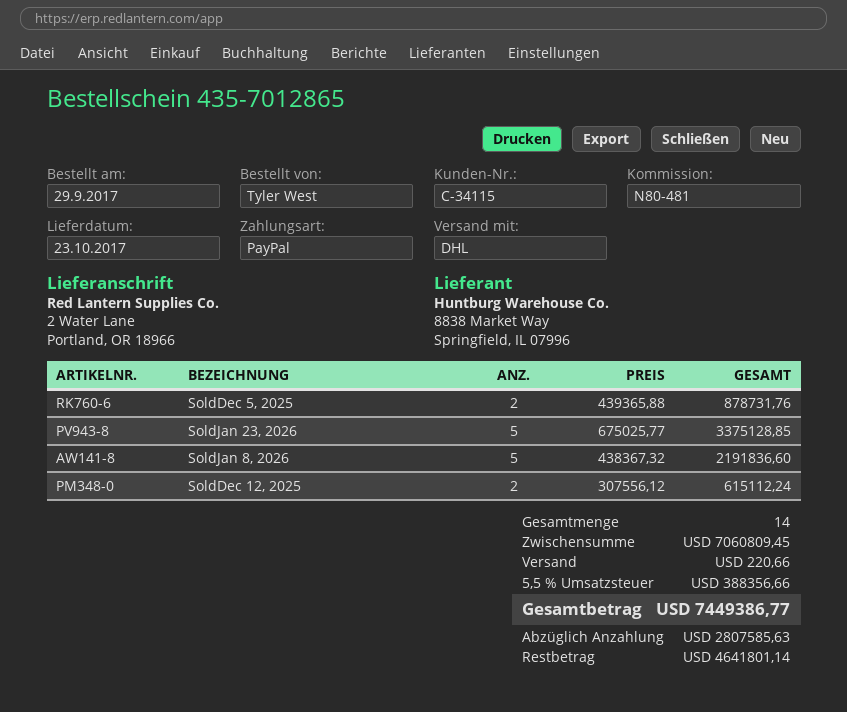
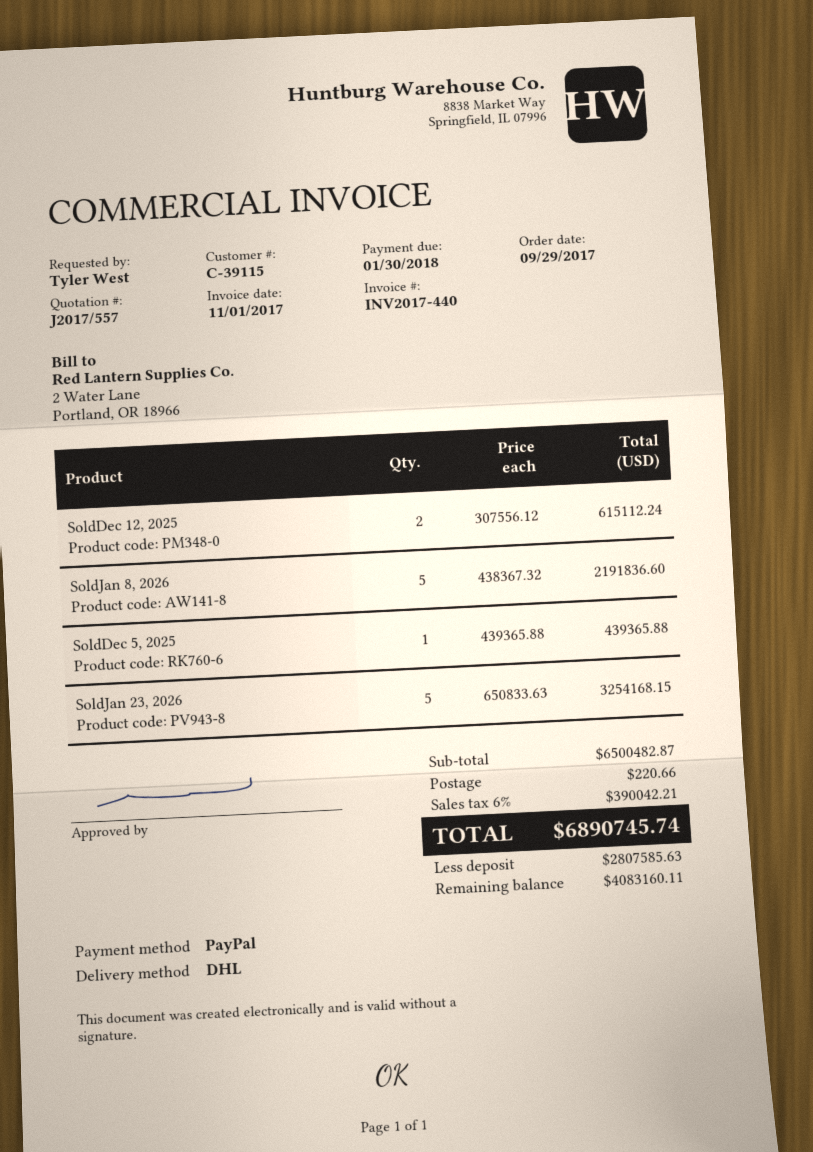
customer number: C-34115 -> C-39115
SoldDec 5, 2025: 2 x 439365.88 = 878731.76 -> 1 x 439365.88 = 439365.88
SoldJan 23, 2026: 5 x 675025.77 = 3375128.85 -> 5 x 650833.63 = 3254168.15
subtotal: 7060809.45 -> 6500482.87
tax: 5.5% = 388356.66 -> 6% = 390042.21
total: 7449386.77 -> 6890745.74
balance: 4641801.14 -> 4083160.11

